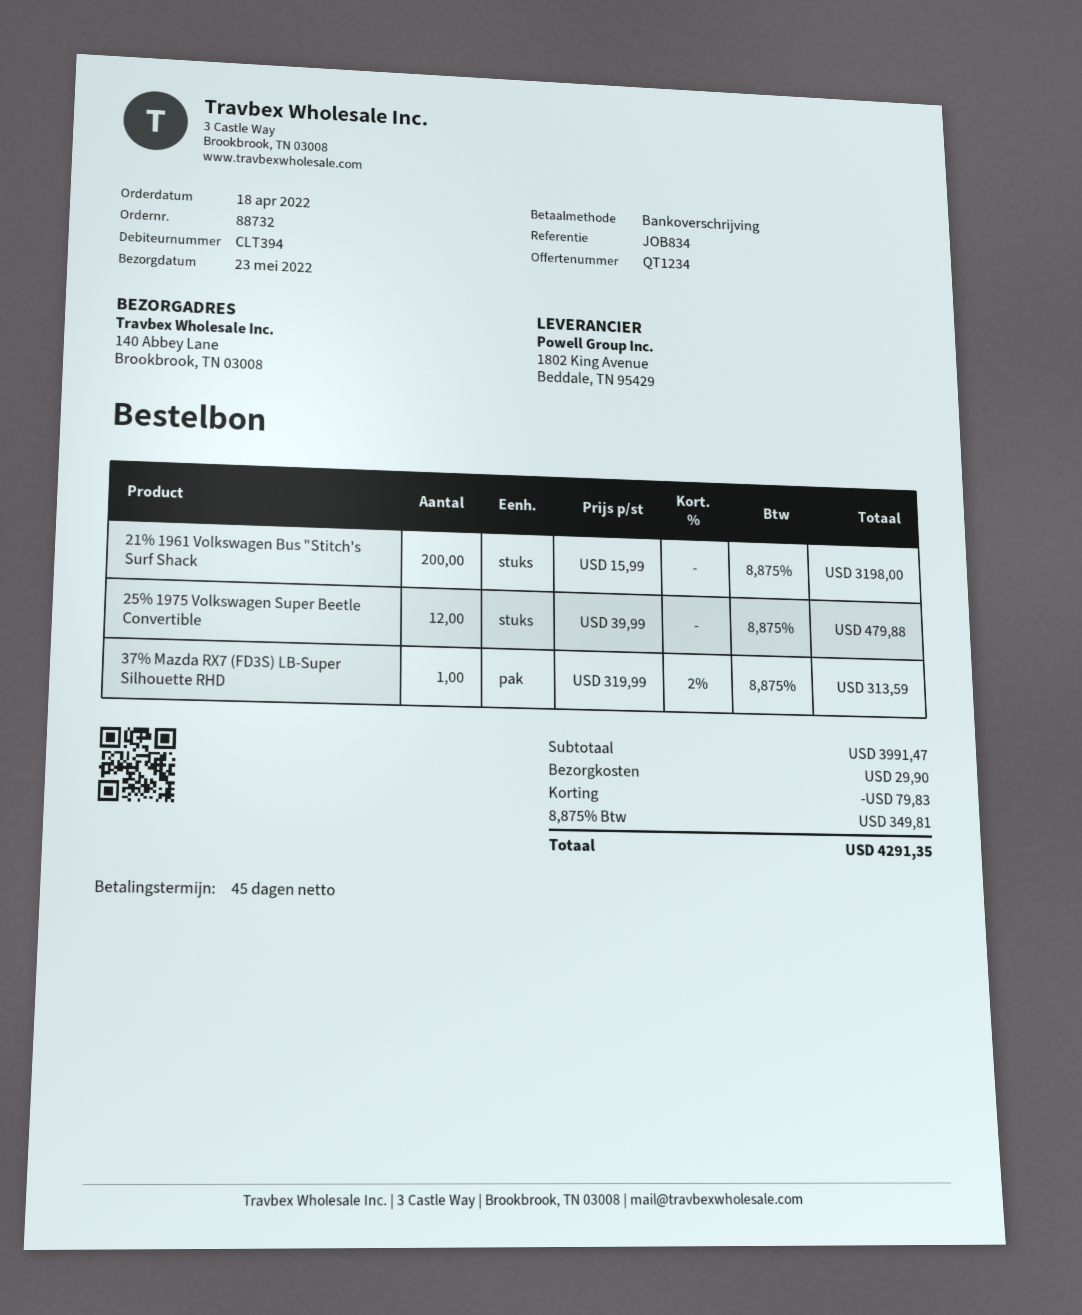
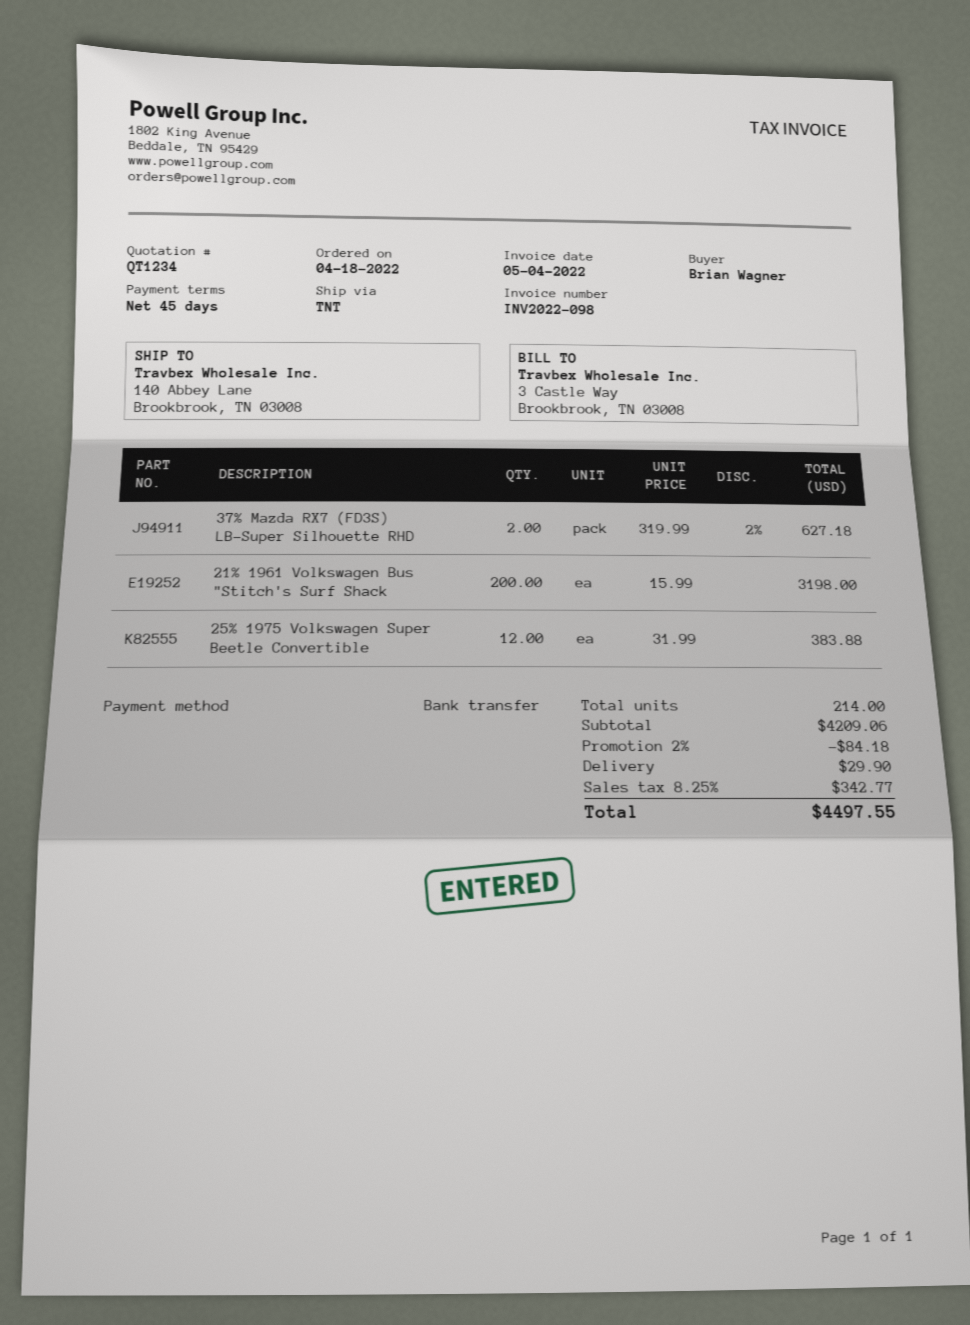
25% 1975 Volkswagen Super Beetle Convertible: 12 x 39.99 = 479.88 -> 12 x 31.99 = 383.88
37% Mazda RX7 (FD3S) LB-Super Silhouette RHD: 1 x 319.99 - 2% = 313.59 -> 2 x 319.99 - 2% = 627.18
subtotal: 3991.47 -> 4209.06
discount: 79.83 -> 84.18
tax: 8.875% = 349.81 -> 8.25% = 342.77
total: 4291.35 -> 4497.55

